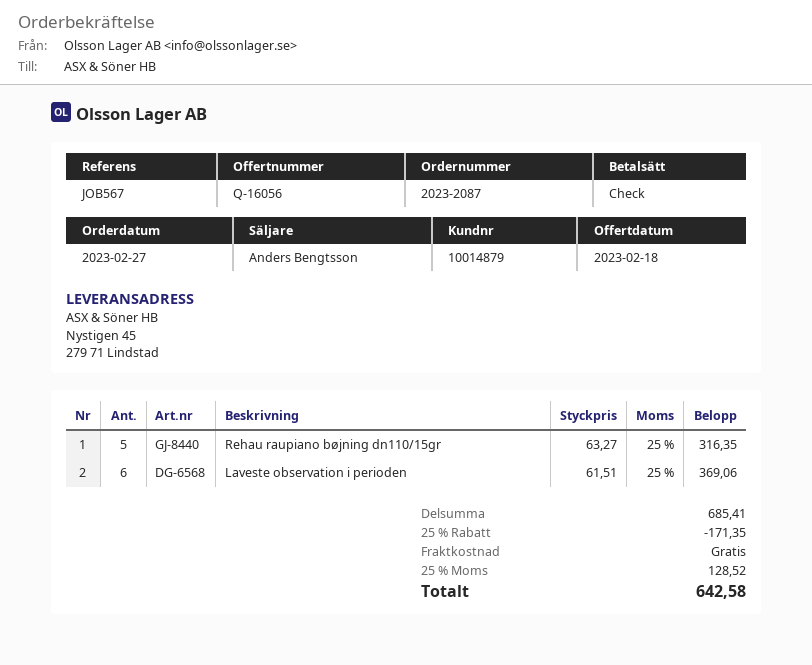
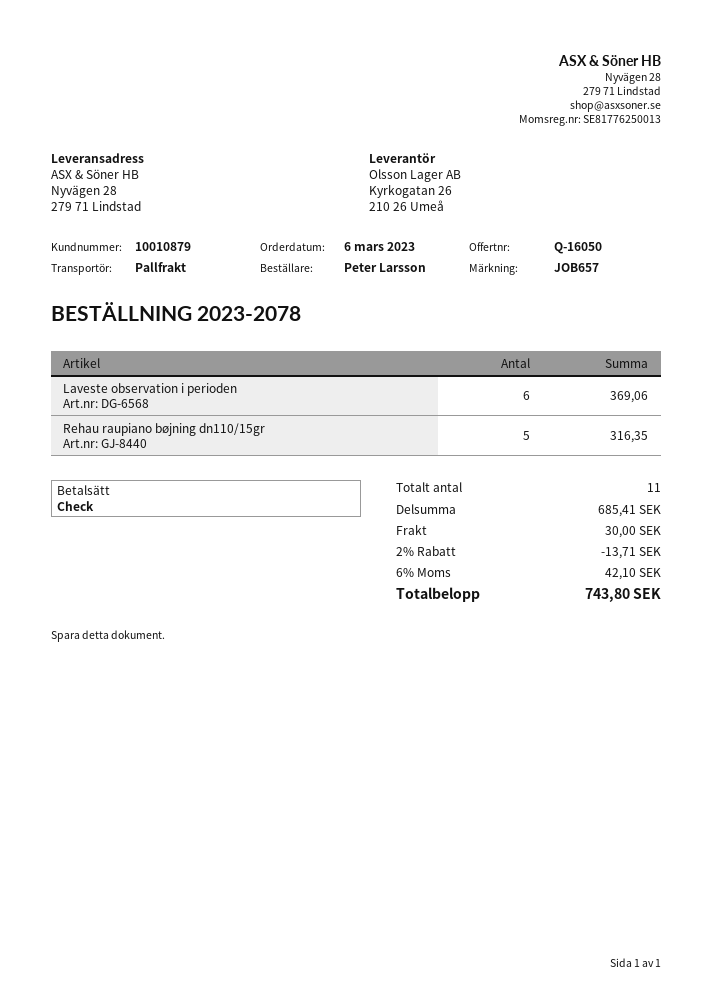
quote number: Q-16056 -> Q-16050
order number: 2023-2087 -> 2023-2078
order date: 2023-02-27 -> 2023-03-06
customer number: 10014879 -> 10010879
reference: JOB567 -> JOB657
ship to: Nystigen 45, 279 71 Lindstad -> Nyvägen 28, 279 71 Lindstad
discount: 25% = 171.35 -> 2% = 13.71
shipping: 0.00 -> 30.00
tax: 25% = 128.52 -> 6% = 42.10
total: 642.58 -> 743.80

